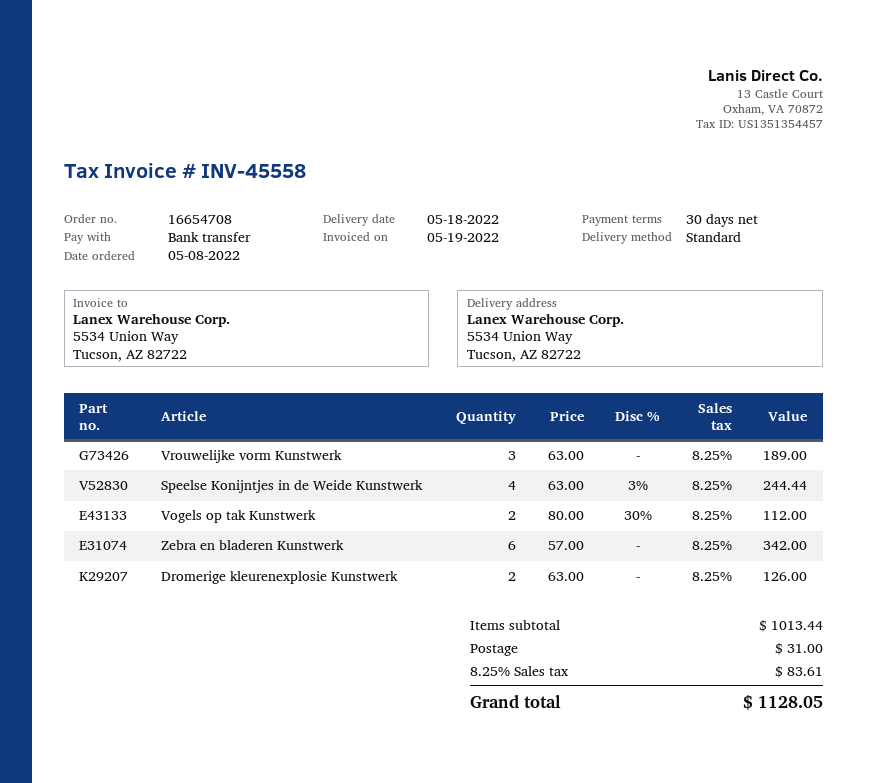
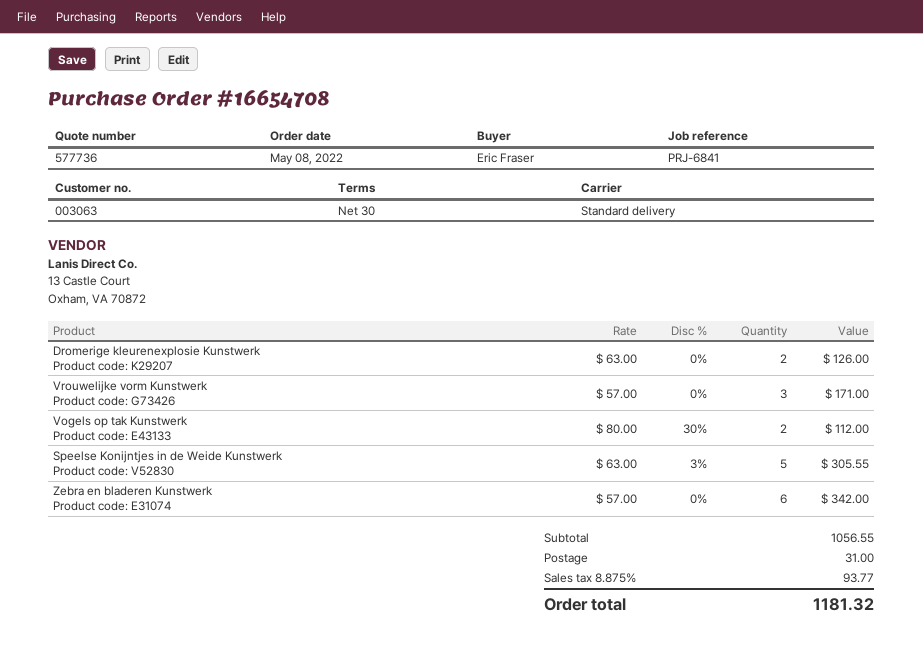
Vrouwelijke vorm Kunstwerk: 3 x 63.00 = 189.00 -> 3 x 57.00 = 171.00
Speelse Konijntjes in de Weide Kunstwerk: 4 x 63.00 - 3% = 244.44 -> 5 x 63.00 - 3% = 305.55
subtotal: 1013.44 -> 1056.55
tax: 8.25% = 83.61 -> 8.875% = 93.77
total: 1128.05 -> 1181.32

